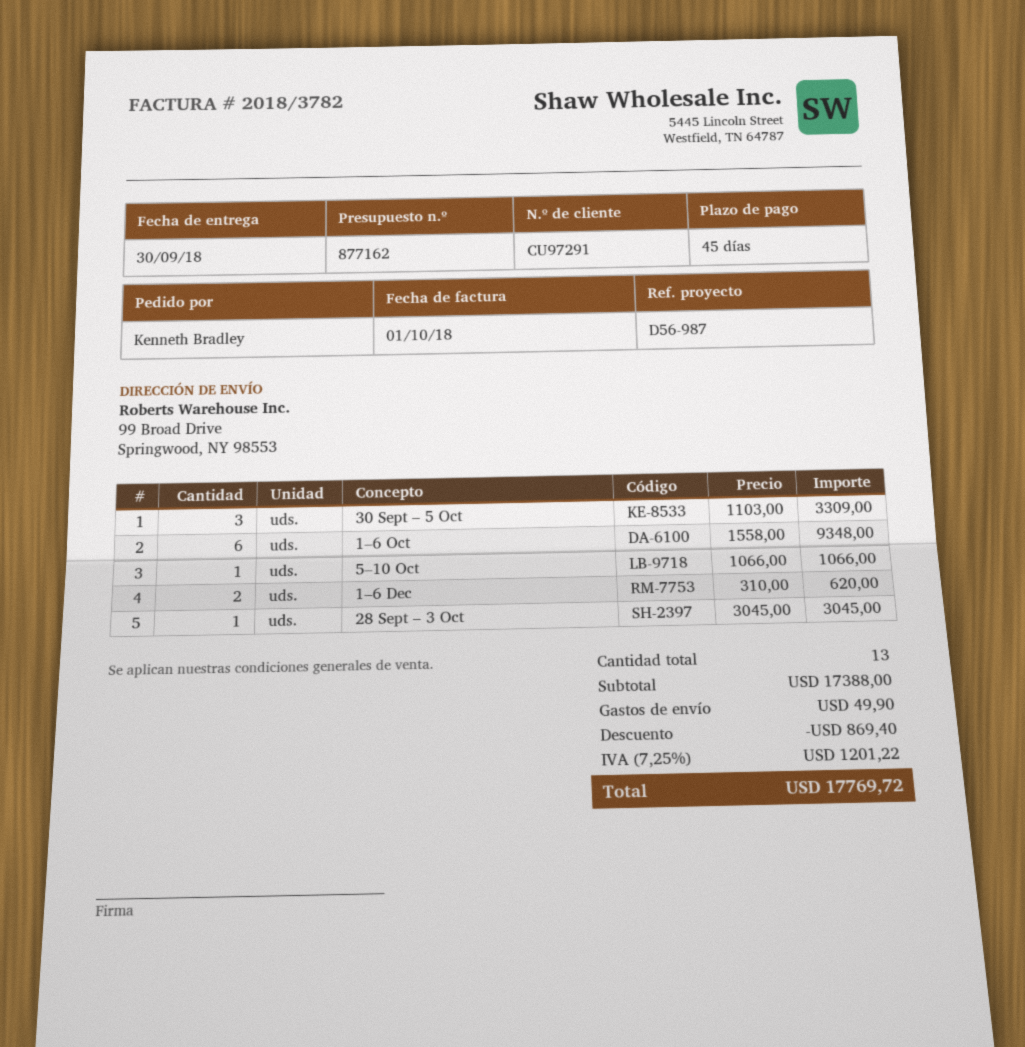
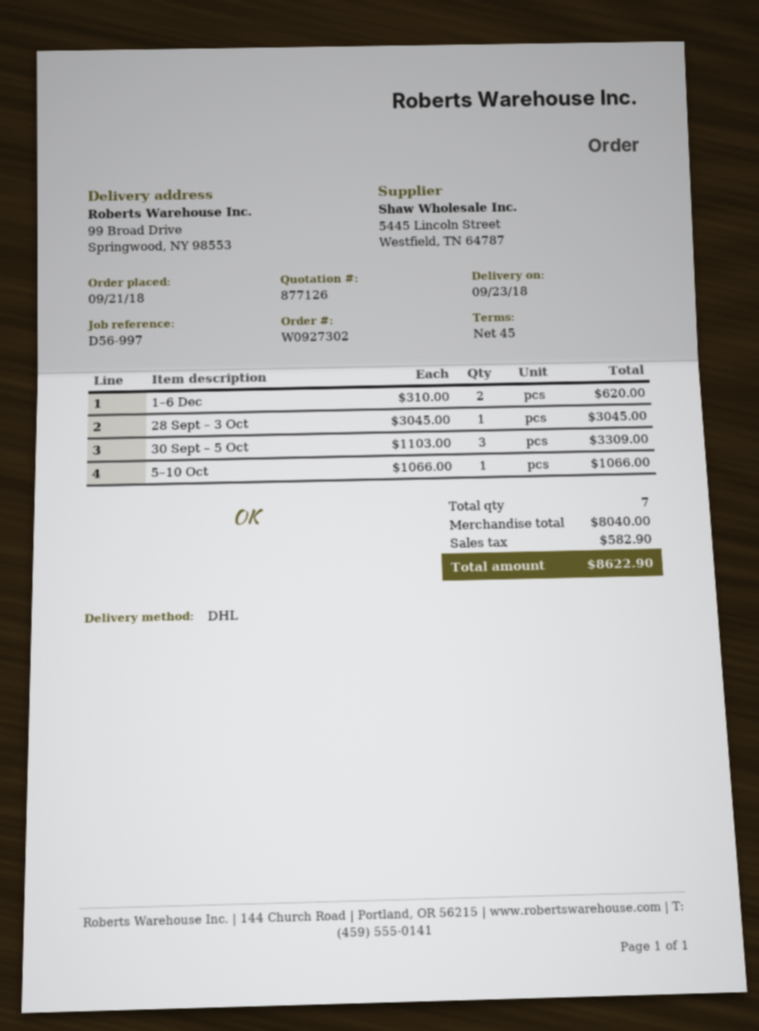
quote number: 877162 -> 877126
delivery date: 2018-09-30 -> 2018-09-23
reference: D56-987 -> D56-997
1–6 Oct: 6 x 1558.00 = 9348.00 -> none
total quantity: 13 -> 7
subtotal: 17388.00 -> 8040.00
discount: 869.40 -> none
shipping: 49.90 -> none
tax: 1201.22 -> 582.90
total: 17769.72 -> 8622.90

